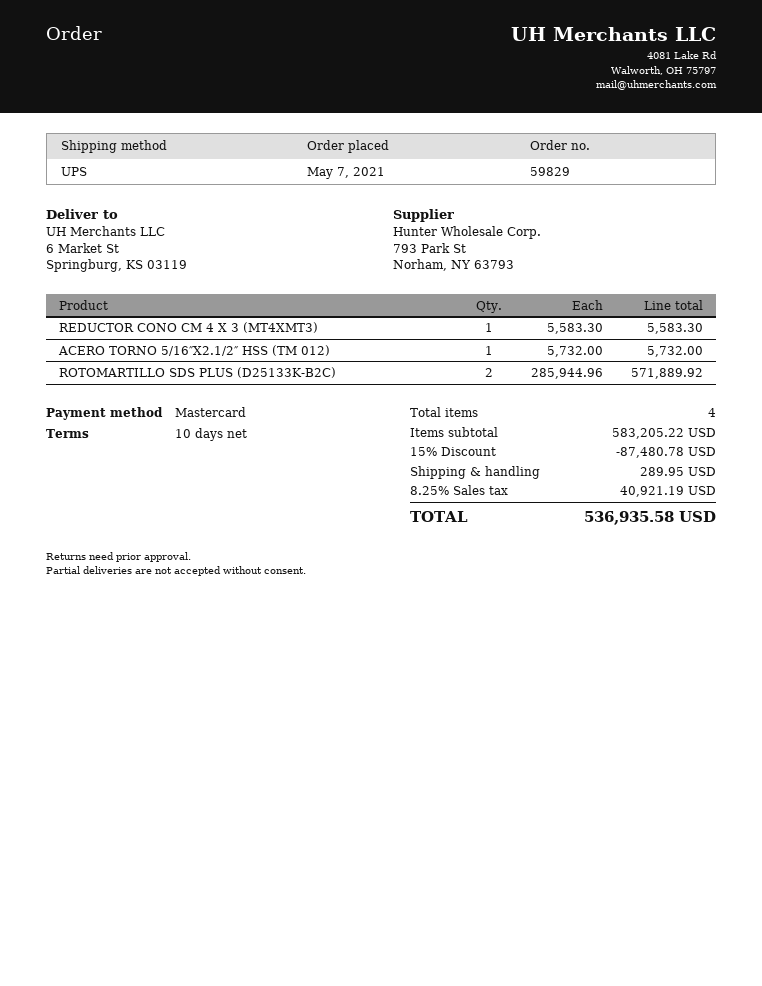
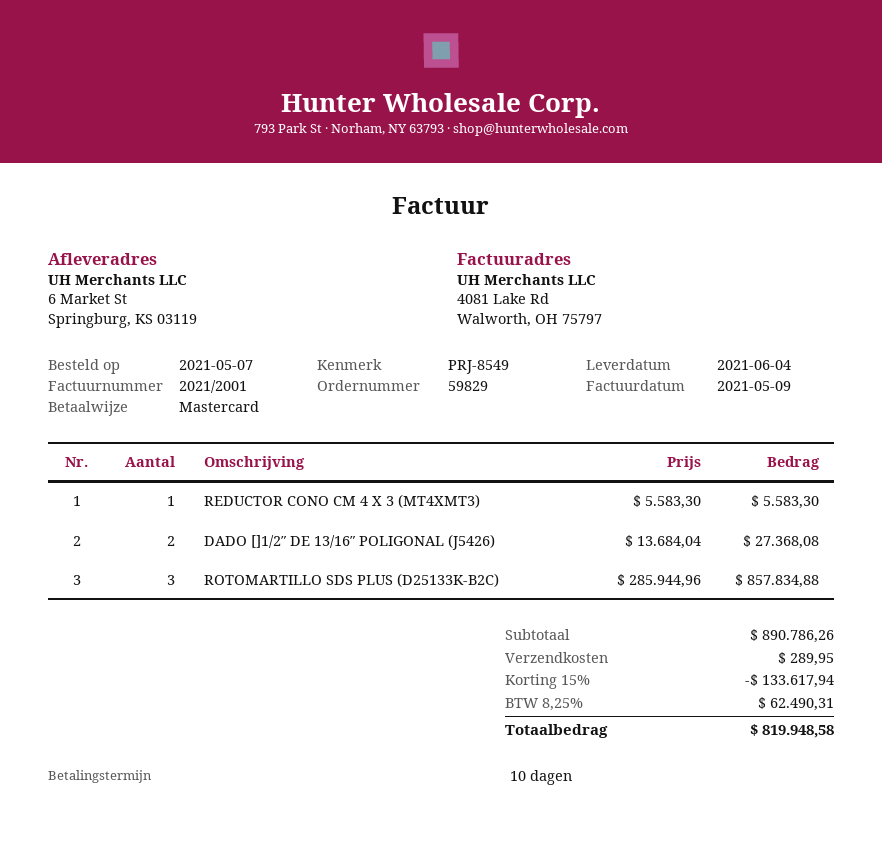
ACERO TORNO 5/16″X2.1/2″ HSS (TM 012): 1 x 5732.00 = 5732.00 -> none
ROTOMARTILLO SDS PLUS (D25133K-B2C): 2 x 285944.96 = 571889.92 -> 3 x 285944.96 = 857834.88
DADO []1/2″ DE 13/16″ POLIGONAL (J5426): none -> 2 x 13684.04 = 27368.08
subtotal: 583205.22 -> 890786.26
discount: 15% = 87480.78 -> 15% = 133617.94
tax: 8.25% = 40921.19 -> 8.25% = 62490.31
total: 536935.58 -> 819948.58

